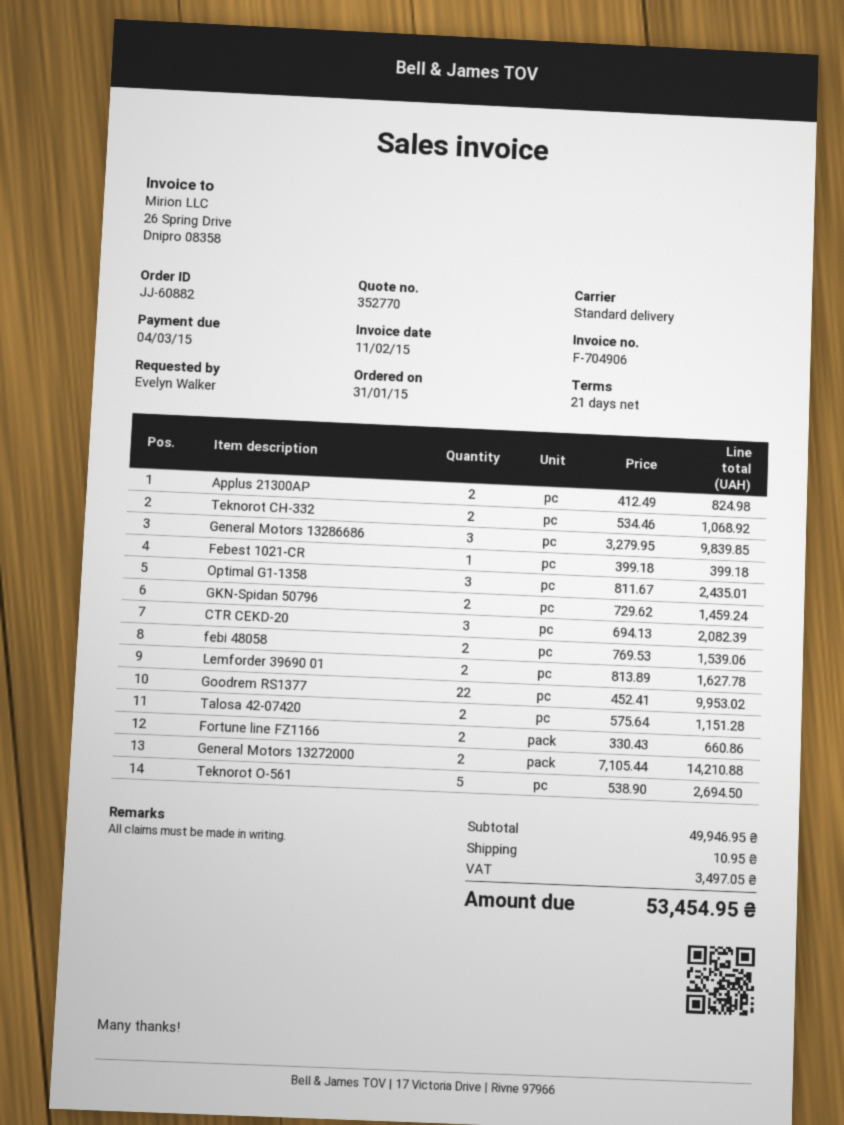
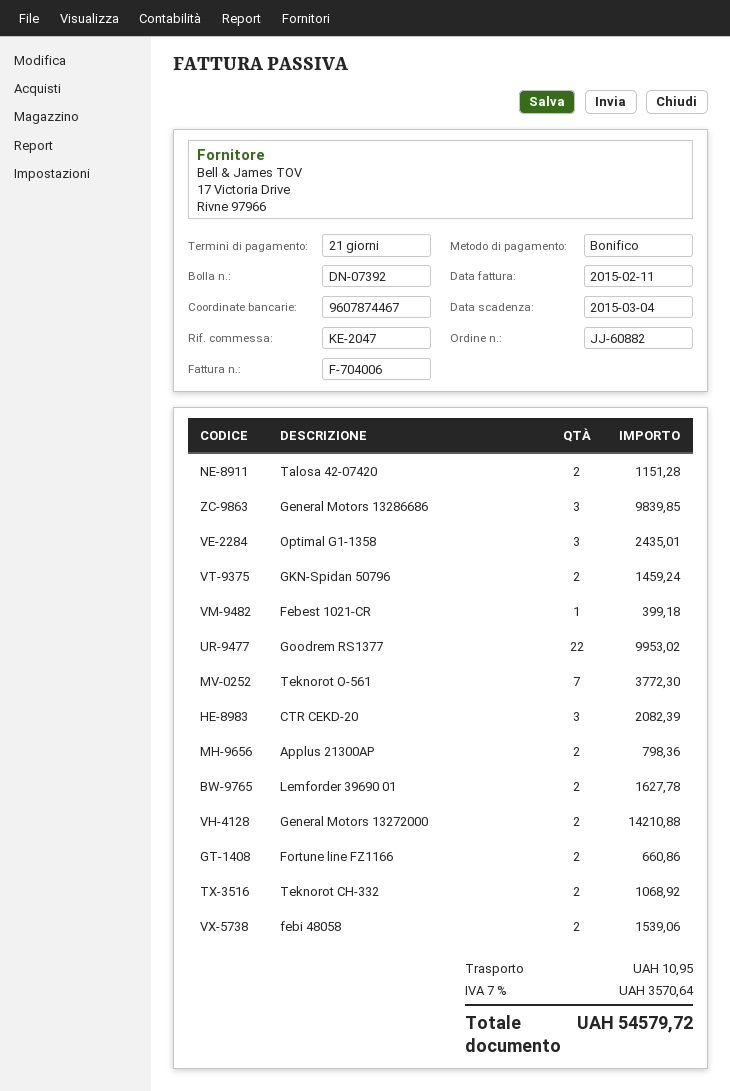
invoice number: F-704906 -> F-704006
Applus 21300AP: 2 for 824.98 -> 2 for 798.36
Teknorot O-561: 5 for 2694.50 -> 7 for 3772.30
tax: 3497.05 -> 3570.64
total: 53454.95 -> 54579.72

